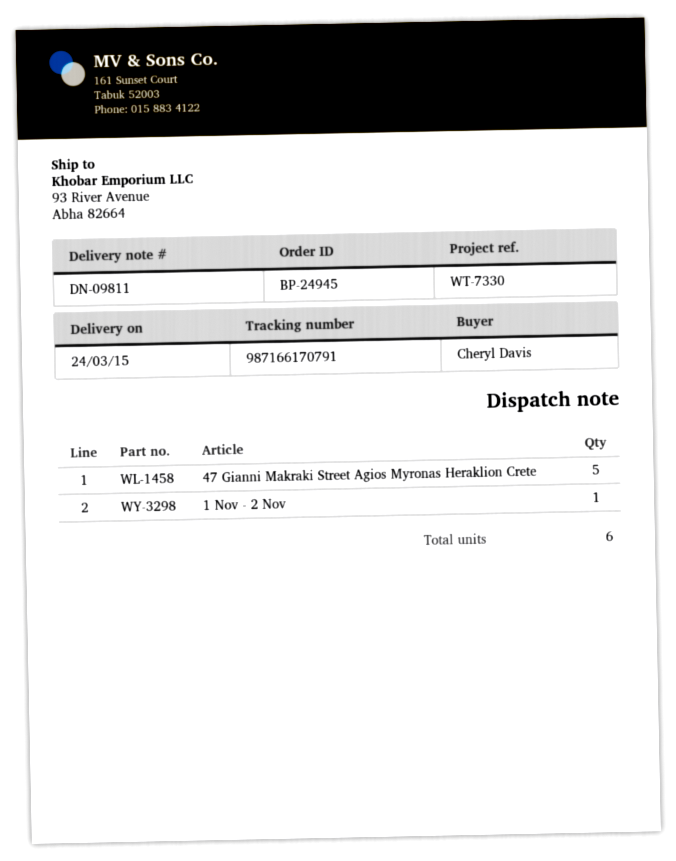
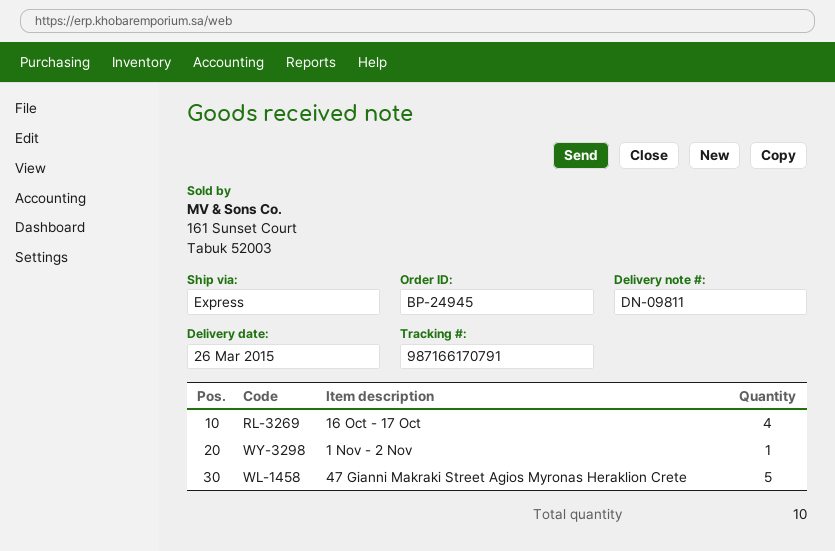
delivery date: 2015-03-24 -> 2015-03-26
16 Oct - 17 Oct: none -> 4
total quantity: 6 -> 10

